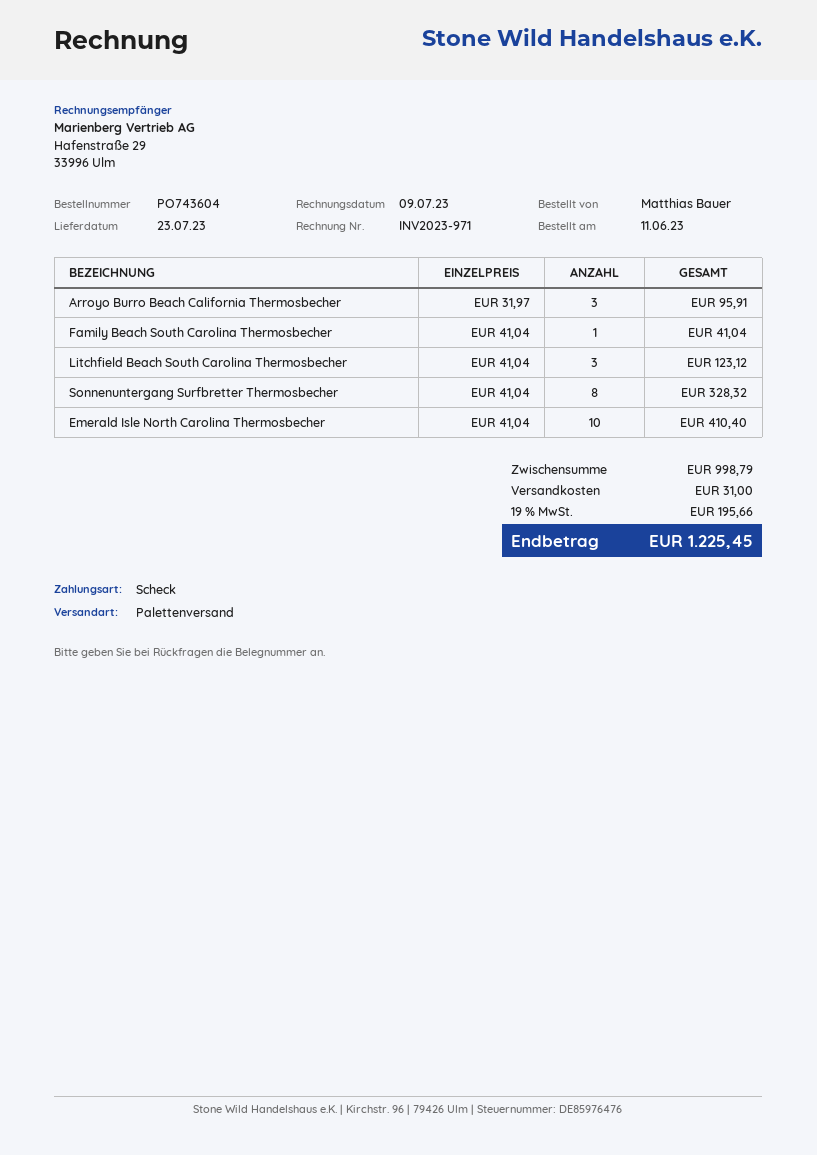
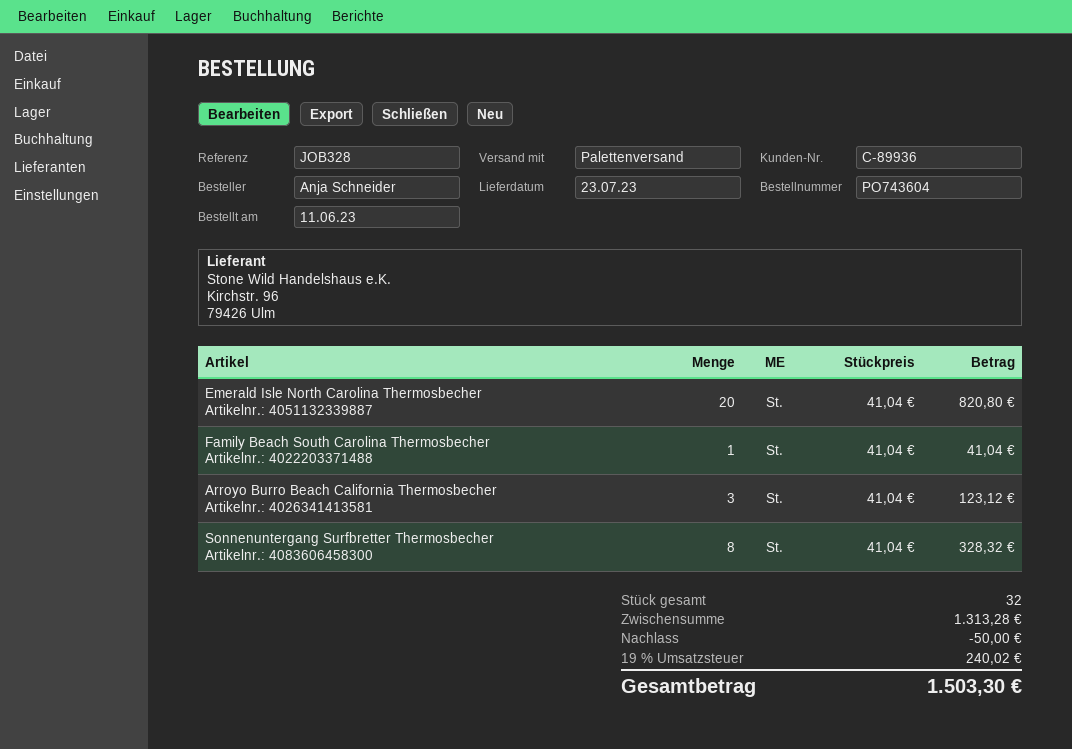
ordered by: Matthias Bauer -> Anja Schneider
Arroyo Burro Beach California Thermosbecher: 3 x 31.97 = 95.91 -> 3 x 41.04 = 123.12
Litchfield Beach South Carolina Thermosbecher: 3 x 41.04 = 123.12 -> none
Emerald Isle North Carolina Thermosbecher: 10 x 41.04 = 410.40 -> 20 x 41.04 = 820.80
subtotal: 998.79 -> 1313.28
discount: none -> 50.00
shipping: 31.00 -> none
tax: 19% = 195.66 -> 19% = 240.02
total: 1225.45 -> 1503.30

